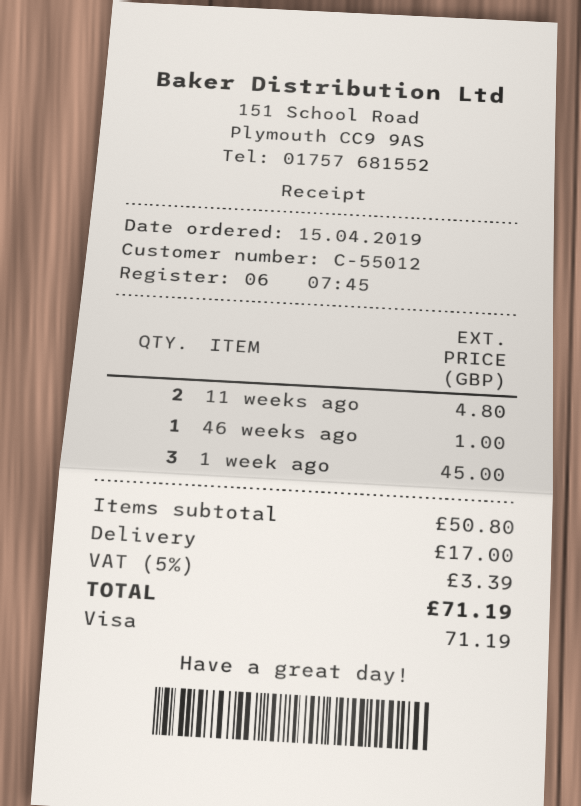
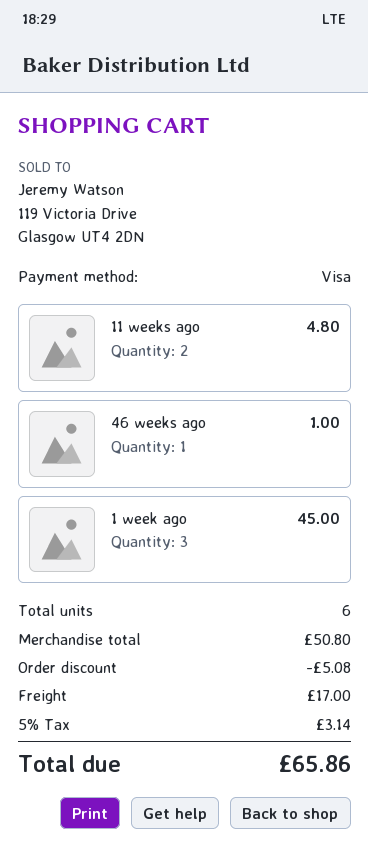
discount: none -> 5.08
tax: 5% = 3.39 -> 5% = 3.14
total: 71.19 -> 65.86

